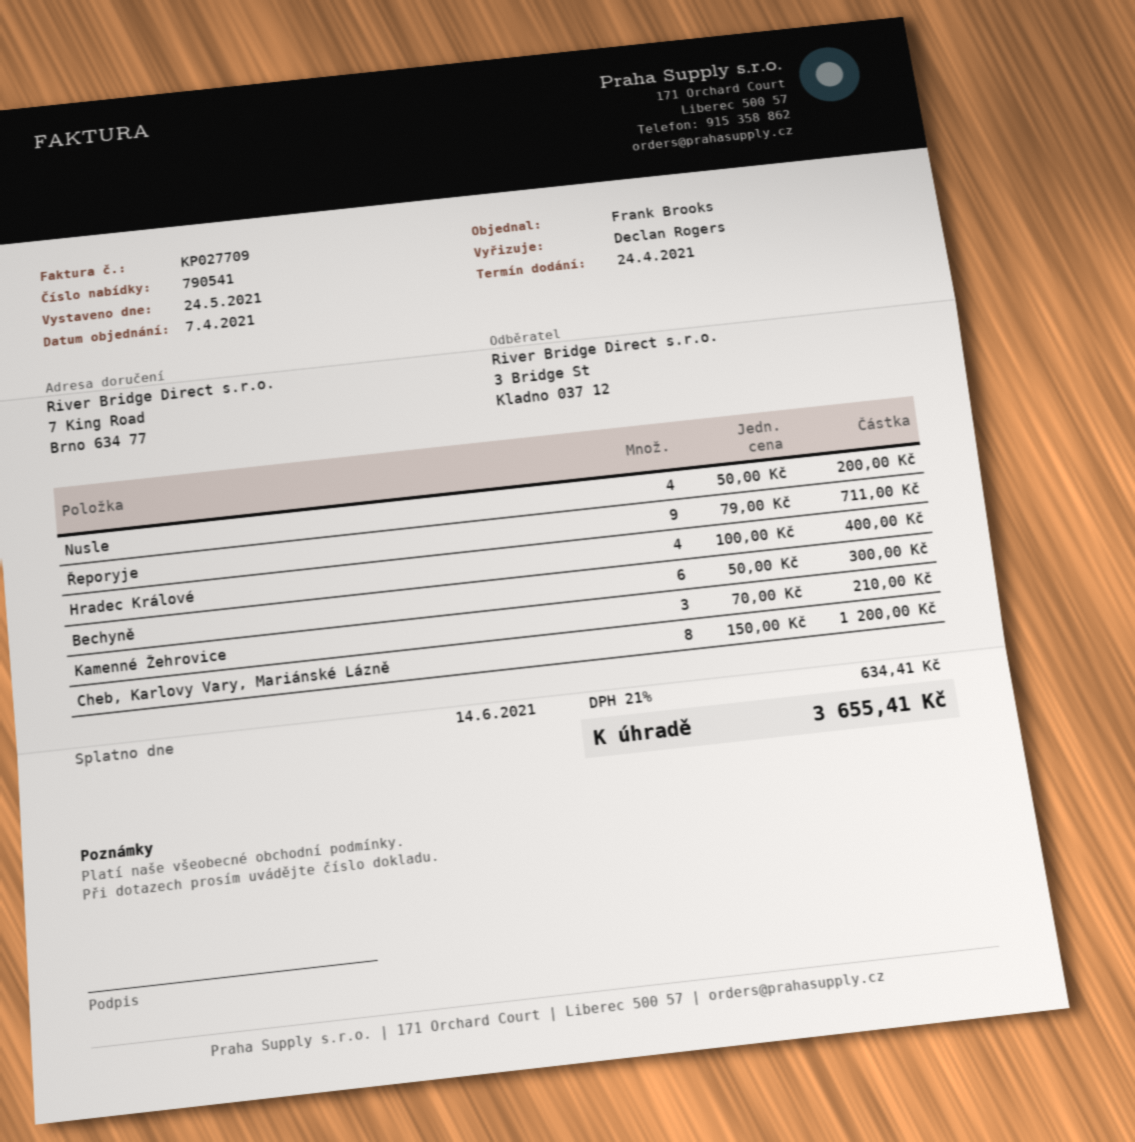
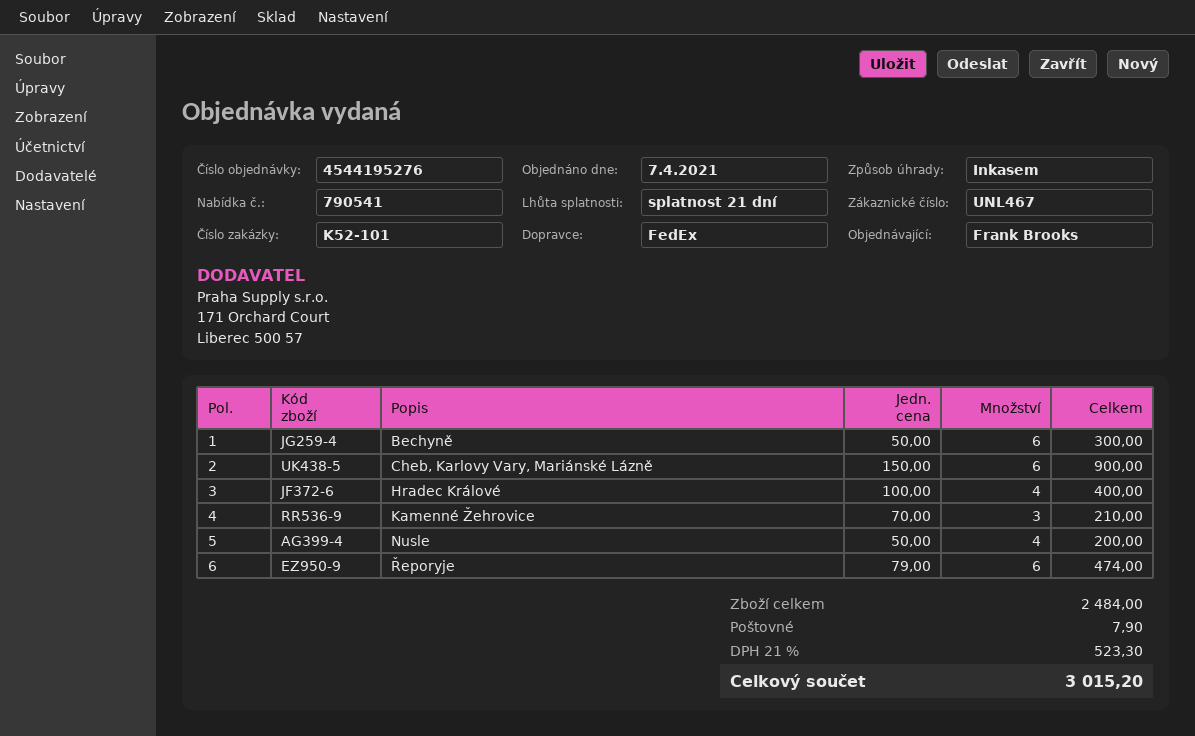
Řeporyje: 9 x 79.00 = 711.00 -> 6 x 79.00 = 474.00
Cheb, Karlovy Vary, Mariánské Lázně: 8 x 150.00 = 1200.00 -> 6 x 150.00 = 900.00
shipping: none -> 7.90
tax: 21% = 634.41 -> 21% = 523.30
total: 3655.41 -> 3015.20

